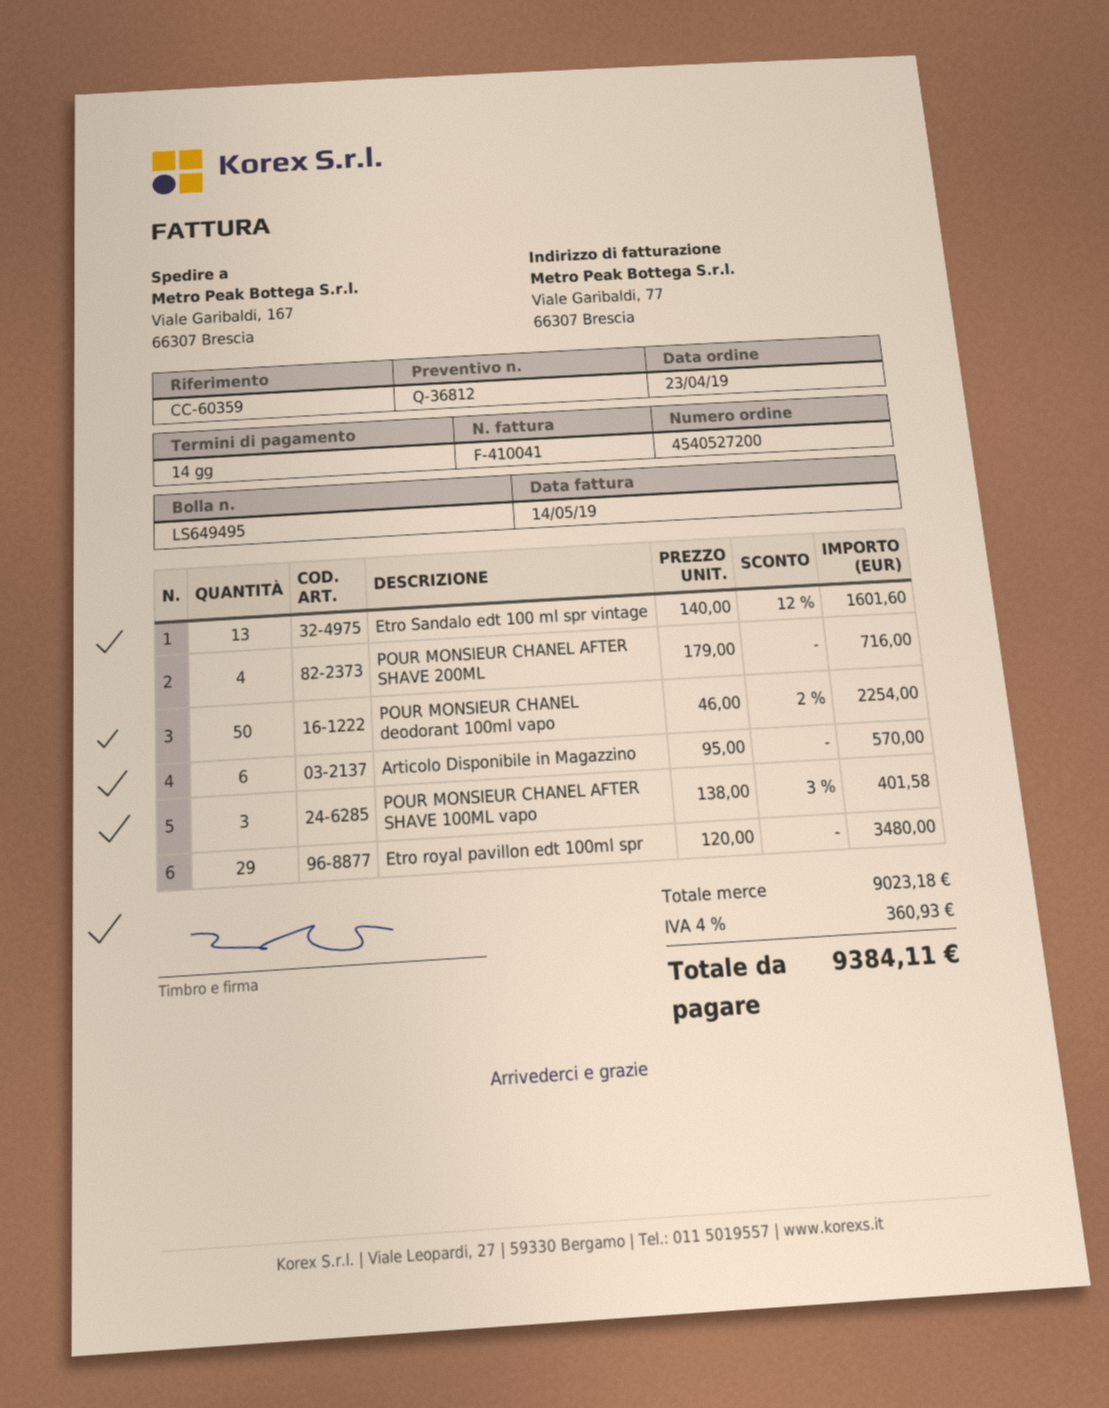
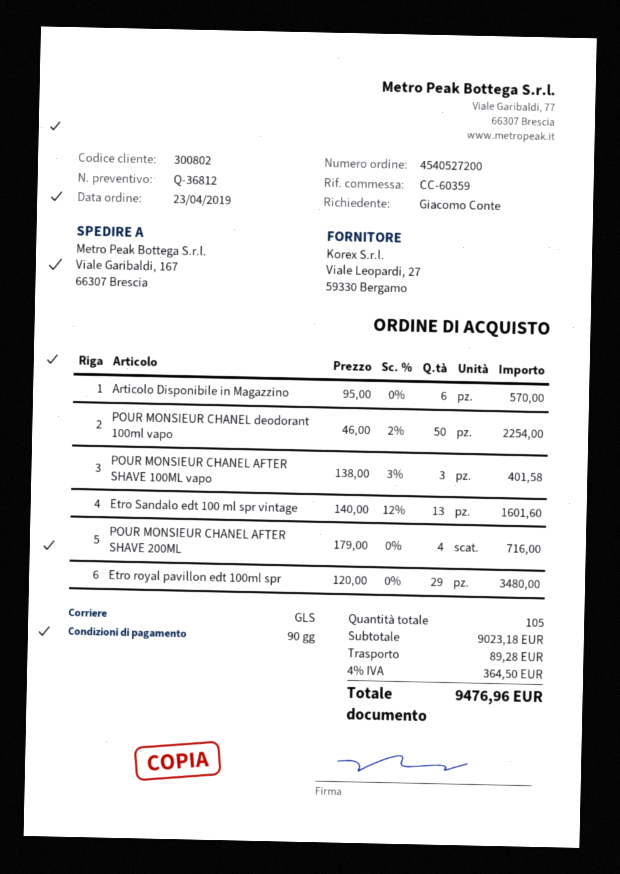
payment terms: 14 days -> 90 days
shipping: none -> 89.28
tax: 4% = 360.93 -> 4% = 364.50
total: 9384.11 -> 9476.96

